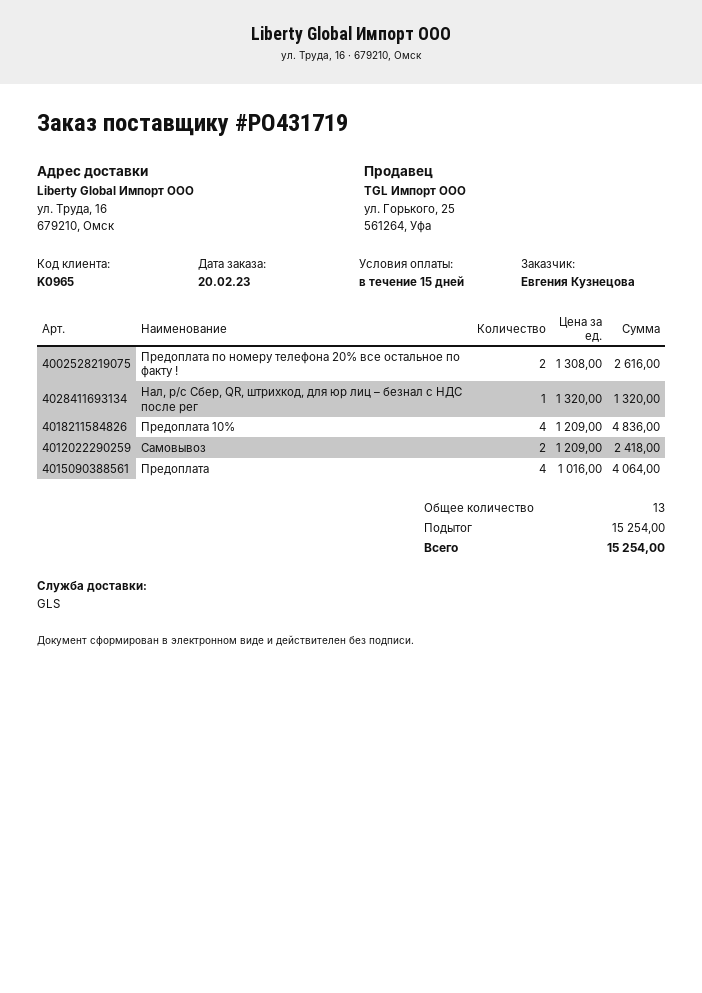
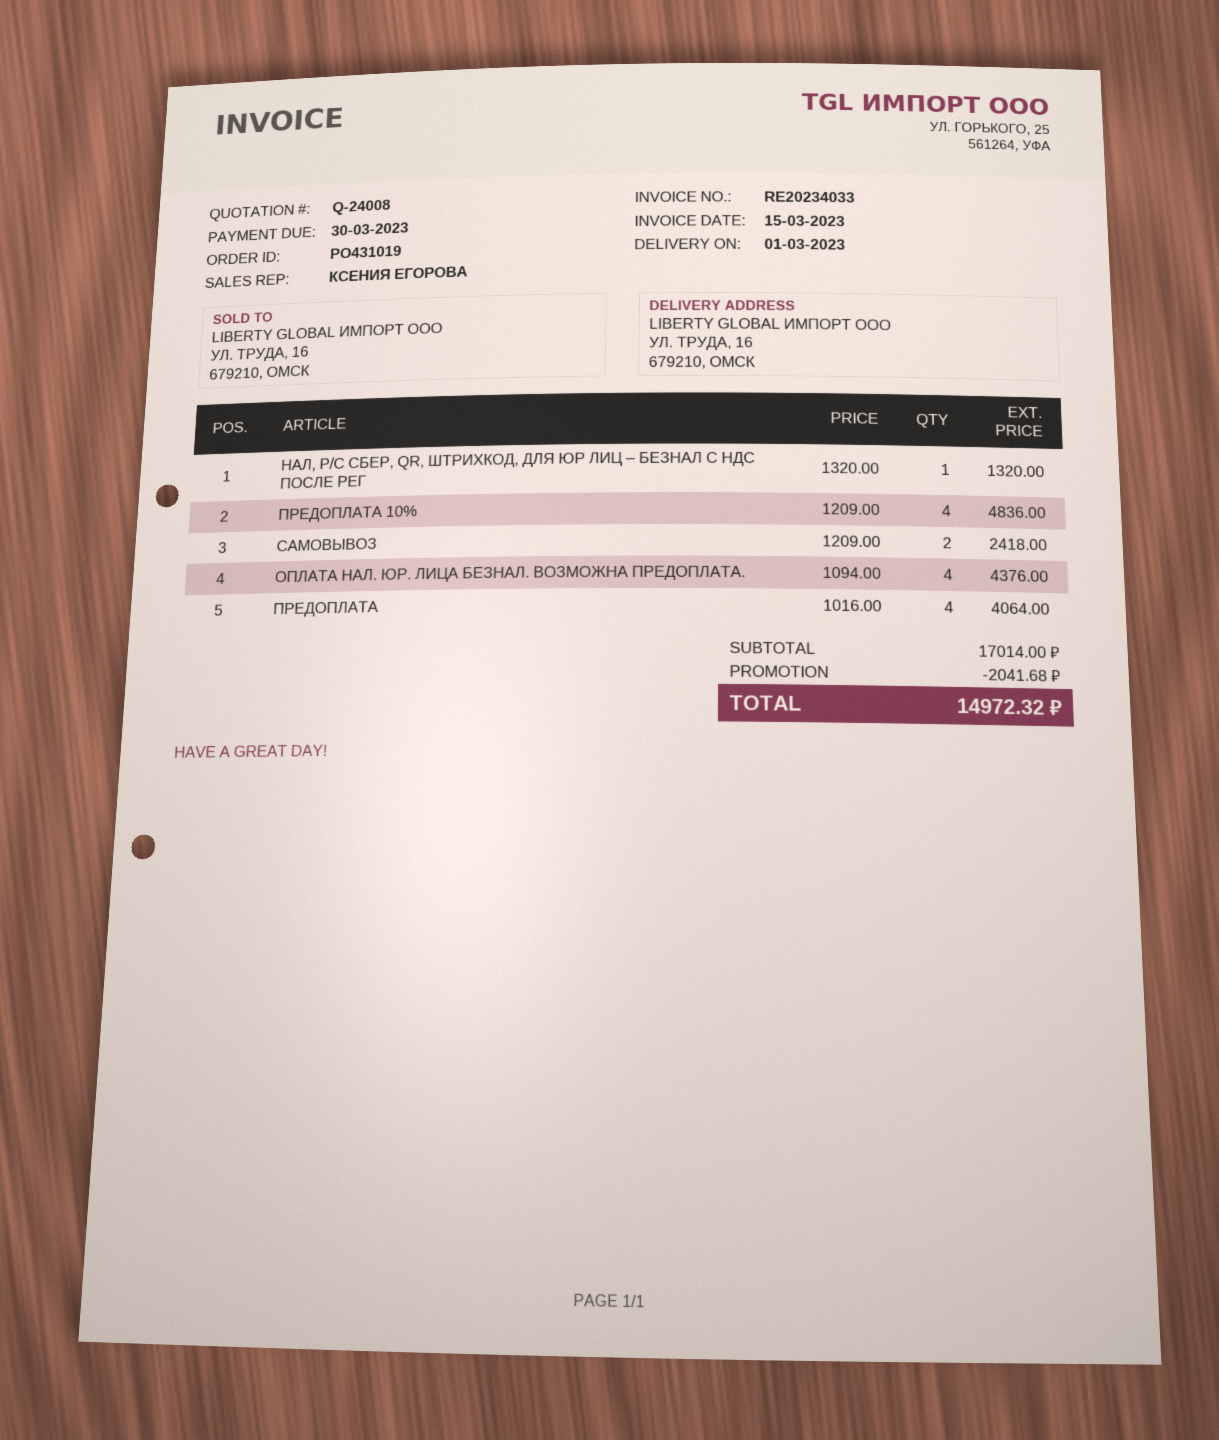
order number: PO431719 -> PO431019
Предоплата по номеру телефона 20% все остальное по факту !: 2 x 1308.00 = 2616.00 -> none
ОПЛАТА НАЛ. ЮР. ЛИЦА БЕЗНАЛ. ВОЗМОЖНА ПРЕДОПЛАТА.: none -> 4 x 1094.00 = 4376.00
subtotal: 15254.00 -> 17014.00
discount: none -> 2041.68
total: 15254.00 -> 14972.32

